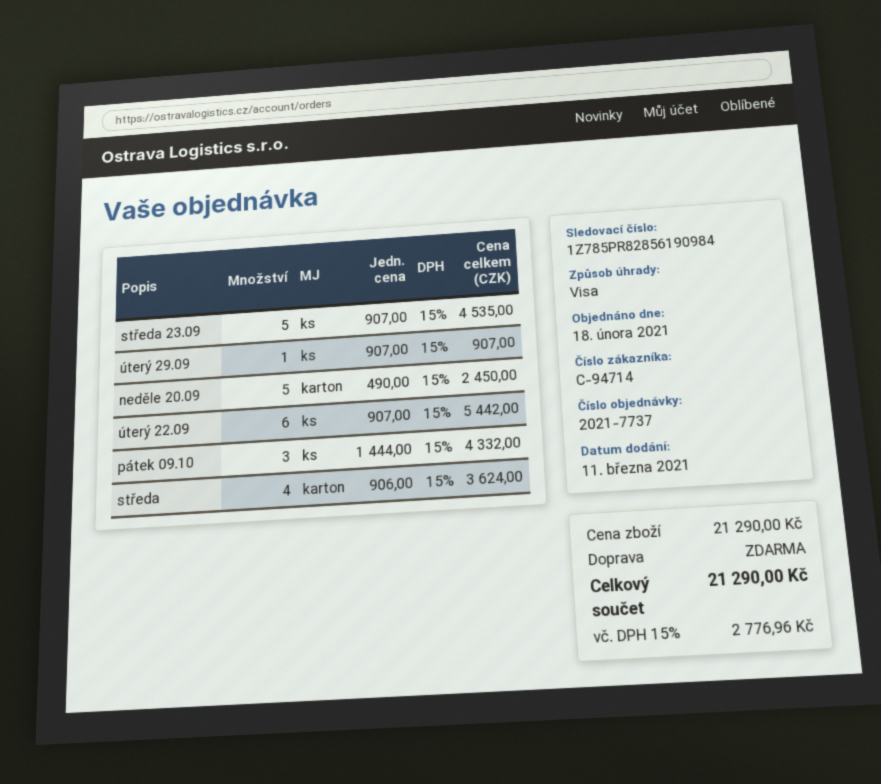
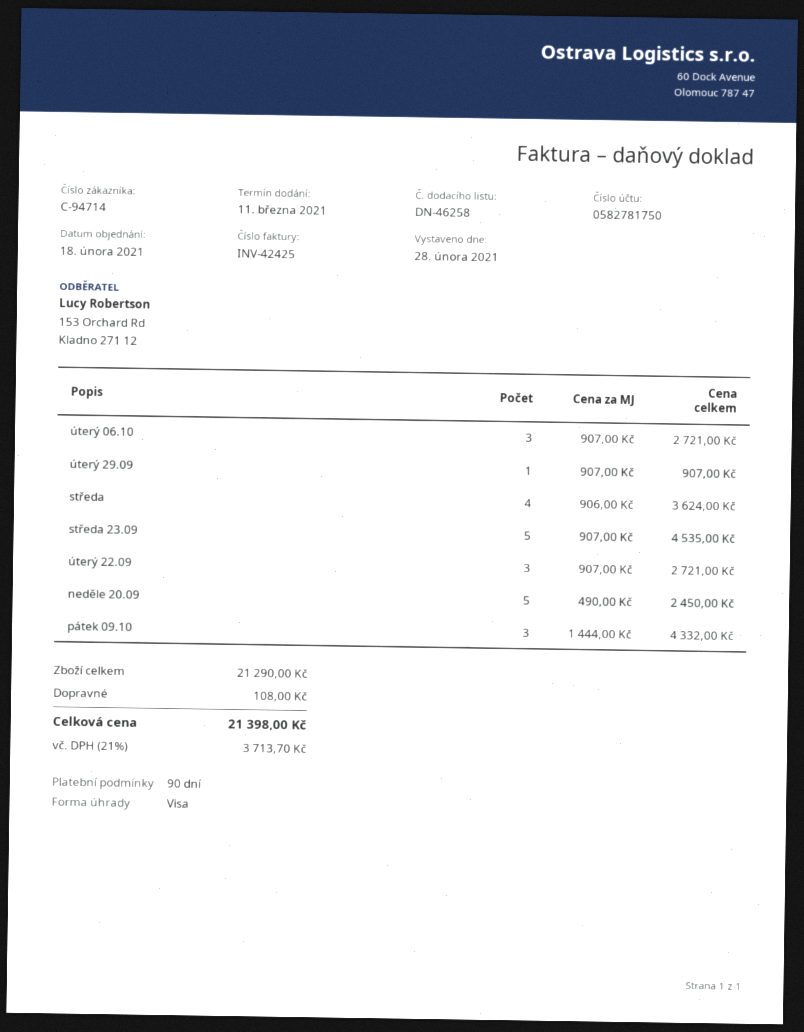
úterý 22.09: 6 x 907.00 = 5442.00 -> 3 x 907.00 = 2721.00
úterý 06.10: none -> 3 x 907.00 = 2721.00
shipping: 0.00 -> 108.00
tax: 15% = 2776.96 -> 21% = 3713.70
total: 21290.00 -> 21398.00

